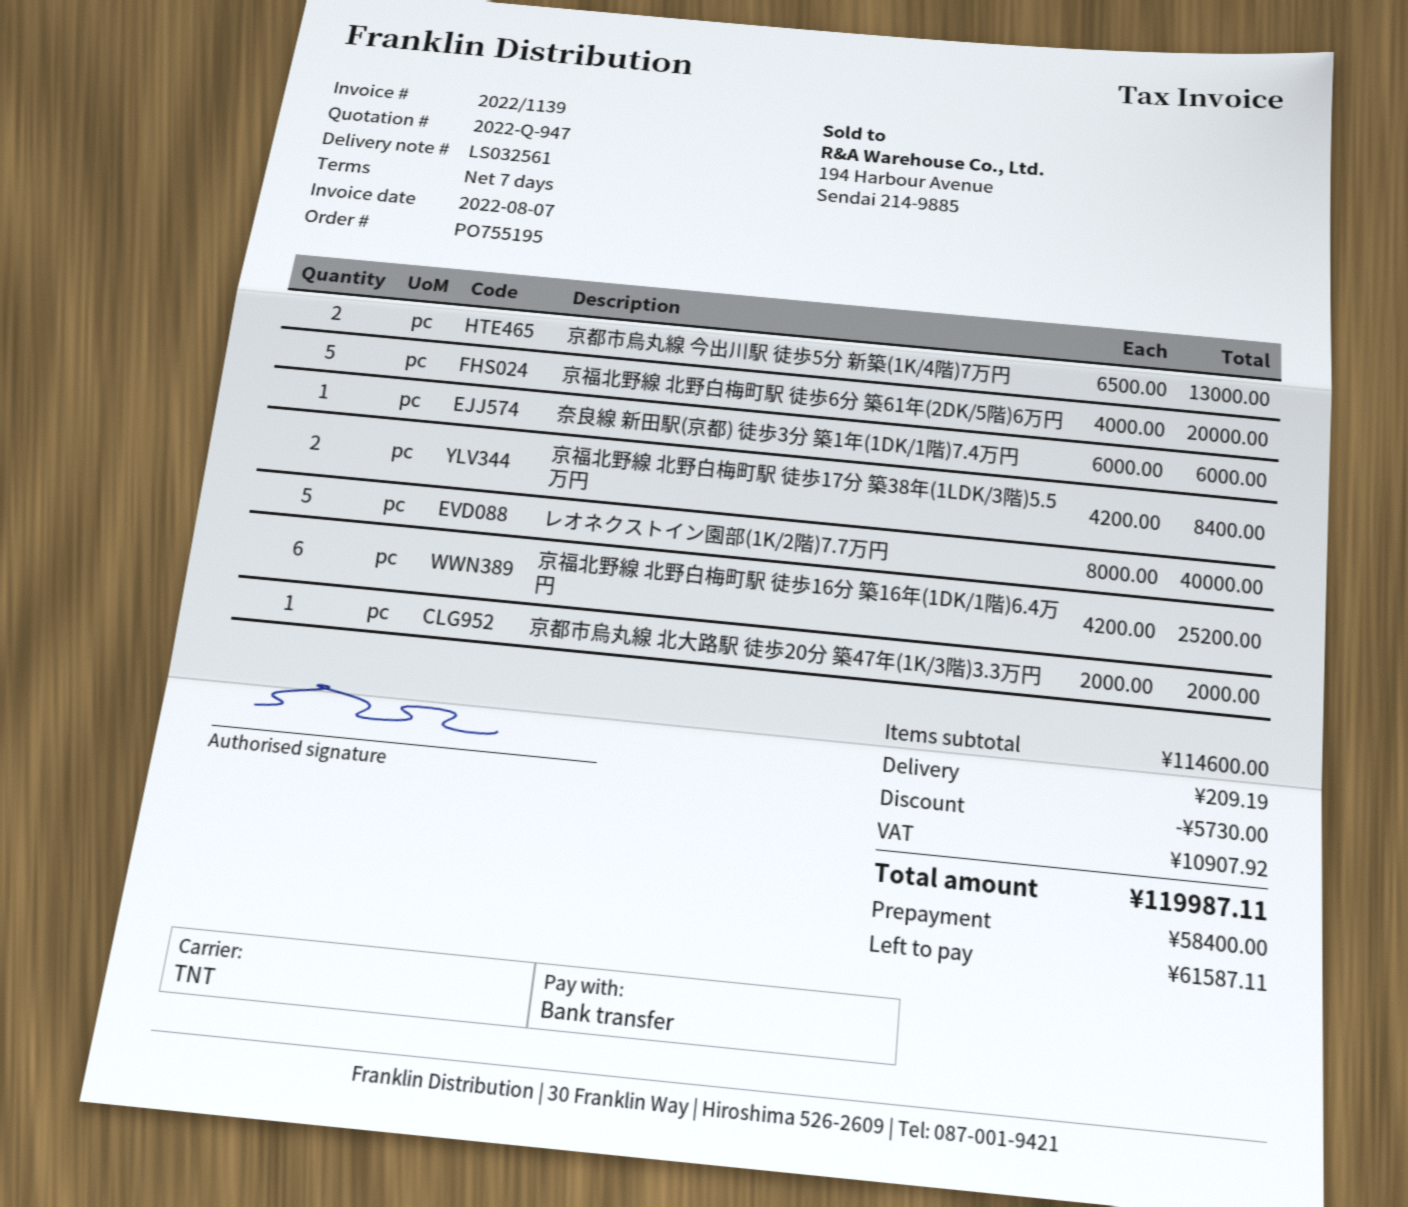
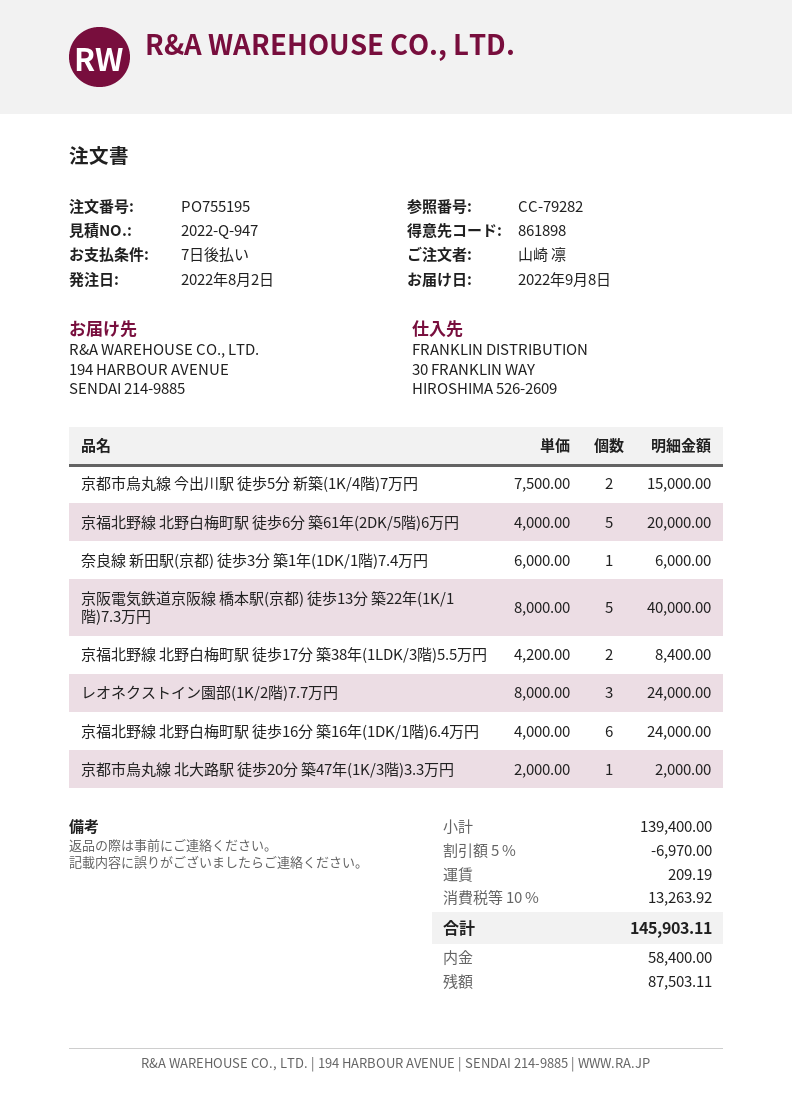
京都市烏丸線 今出川駅 徒歩5分 新築(1K/4階)7万円: 2 x 6500.00 = 13000.00 -> 2 x 7500.00 = 15000.00
レオネクストイン園部(1K/2階)7.7万円: 5 x 8000.00 = 40000.00 -> 3 x 8000.00 = 24000.00
京福北野線 北野白梅町駅 徒歩16分 築16年(1DK/1階)6.4万円: 6 x 4200.00 = 25200.00 -> 6 x 4000.00 = 24000.00
京阪電気鉄道京阪線 橋本駅(京都) 徒歩13分 築22年(1K/1階)7.3万円: none -> 5 x 8000.00 = 40000.00
subtotal: 114600.00 -> 139400.00
discount: 5730.00 -> 6970.00
tax: 10907.92 -> 13263.92
total: 119987.11 -> 145903.11
balance: 61587.11 -> 87503.11

